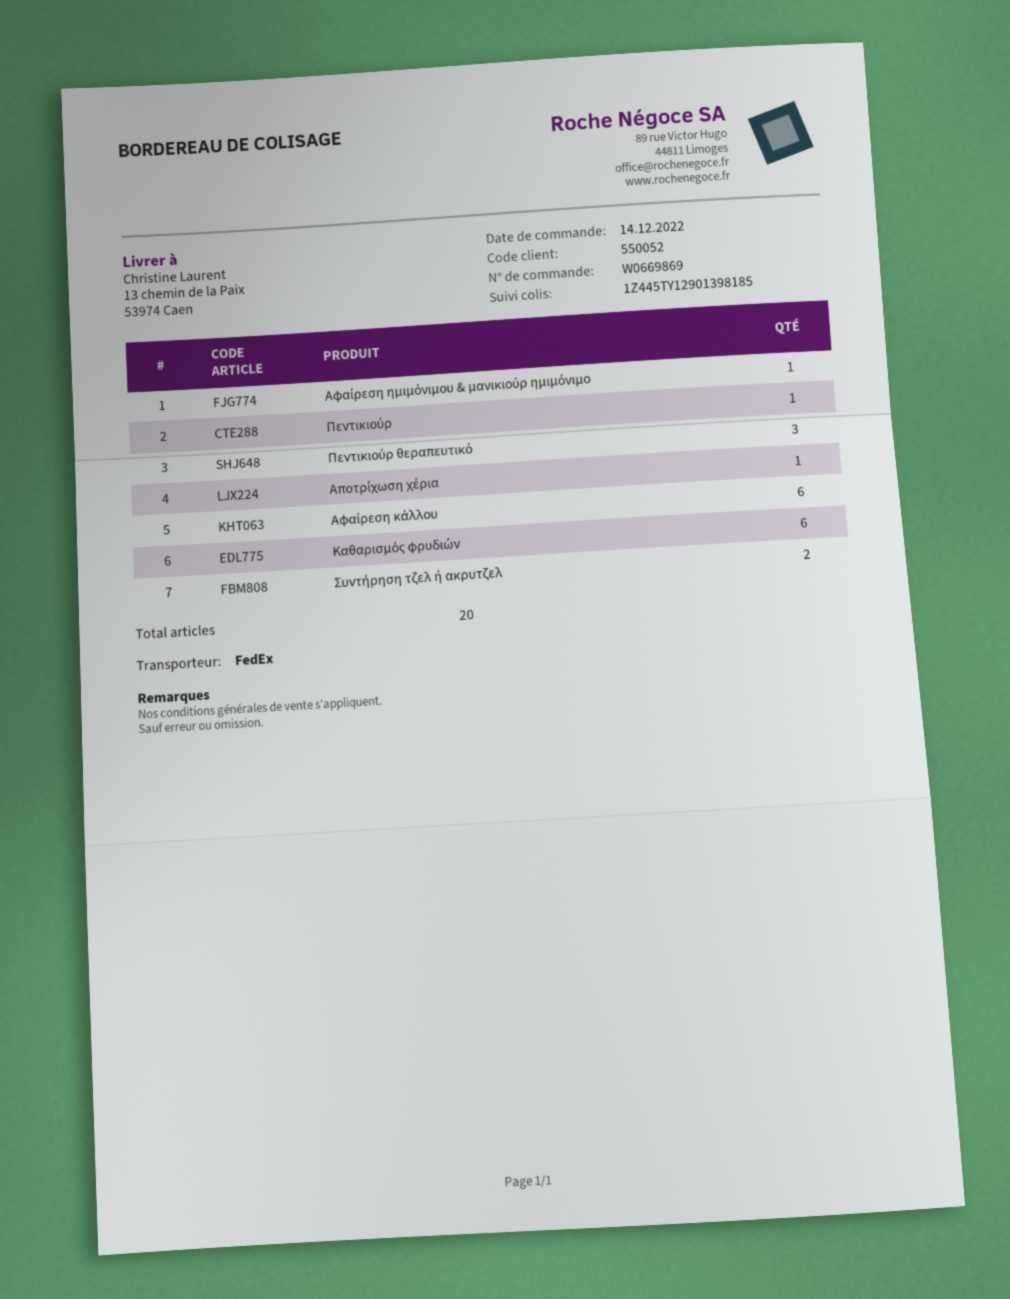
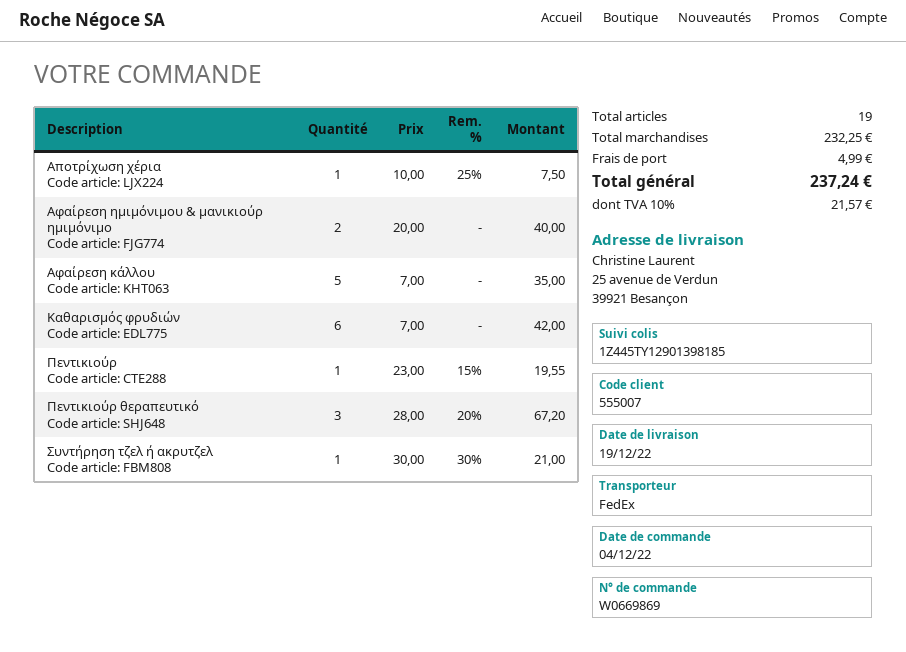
order date: 2022-12-14 -> 2022-12-04
customer number: 550052 -> 555007
ship to: 13 chemin de la Paix, 53974 Caen -> 25 avenue de Verdun, 39921 Besançon
Αφαίρεση ημιμόνιμου & μανικιούρ ημιμόνιμο: 1 -> 2
Αφαίρεση κάλλου: 6 -> 5
Συντήρηση τζελ ή ακρυτζελ: 2 -> 1
total quantity: 20 -> 19

